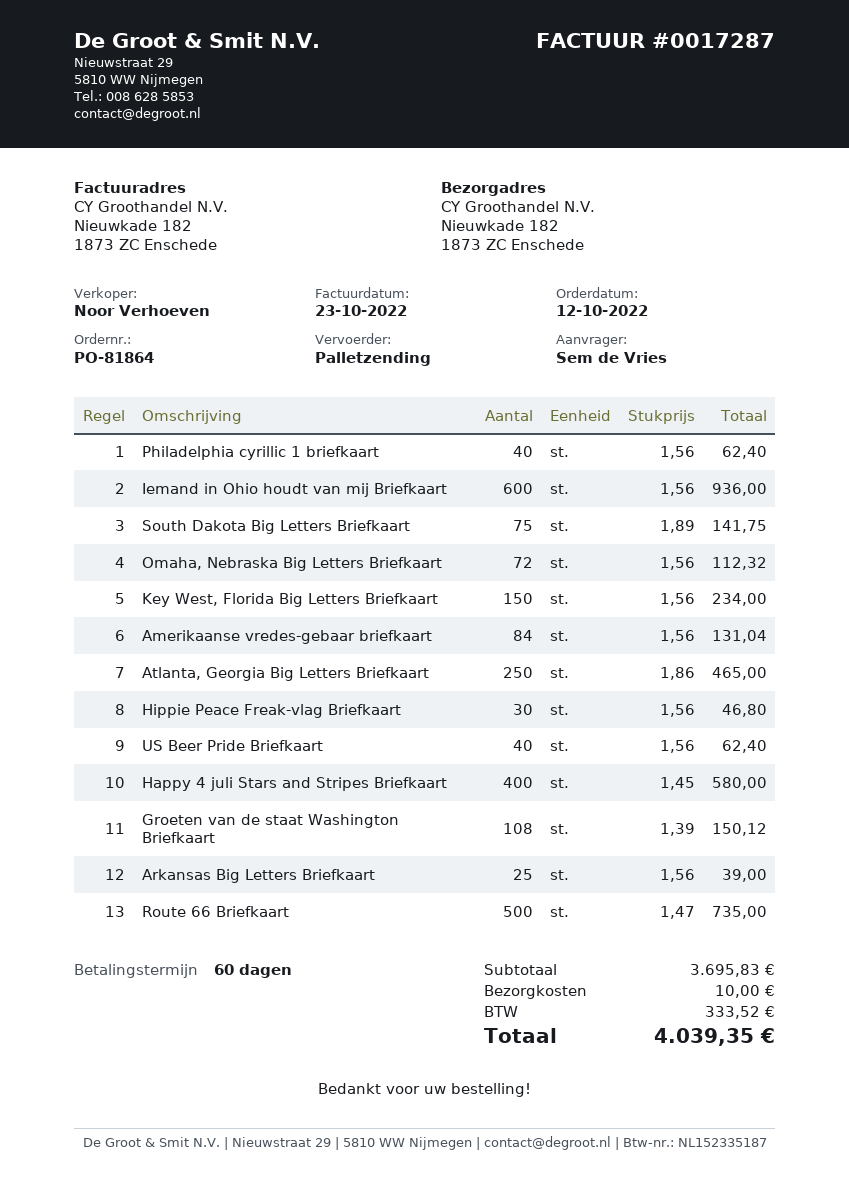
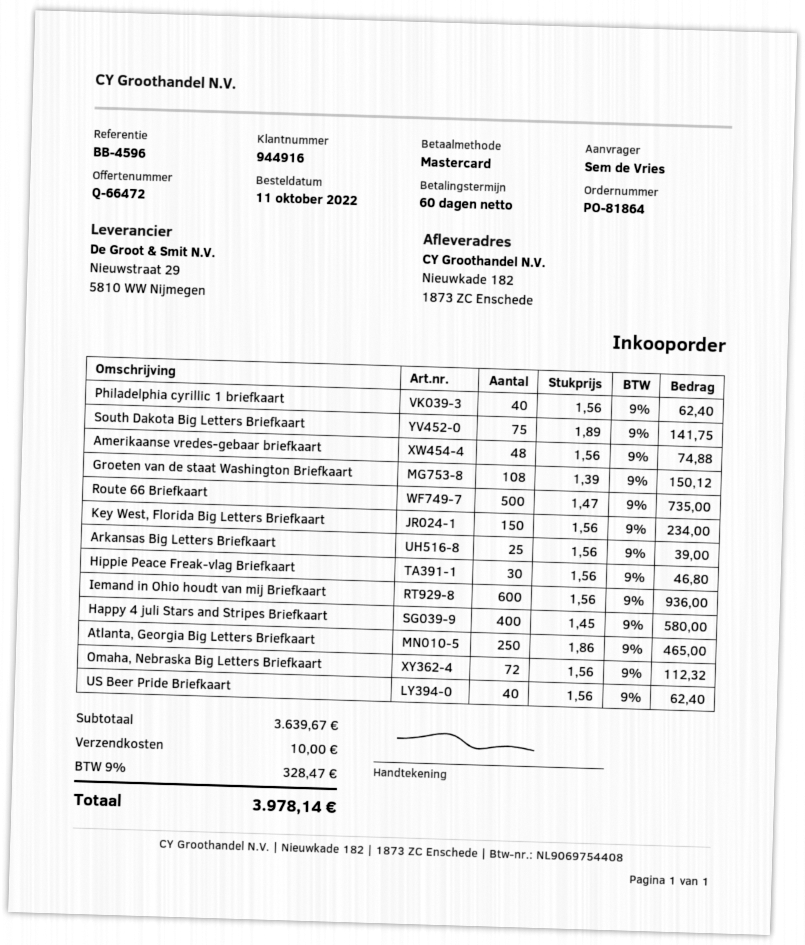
order date: 2022-10-12 -> 2022-10-11
Amerikaanse vredes-gebaar briefkaart: 84 x 1.56 = 131.04 -> 48 x 1.56 = 74.88
subtotal: 3695.83 -> 3639.67
tax: 333.52 -> 328.47
total: 4039.35 -> 3978.14

